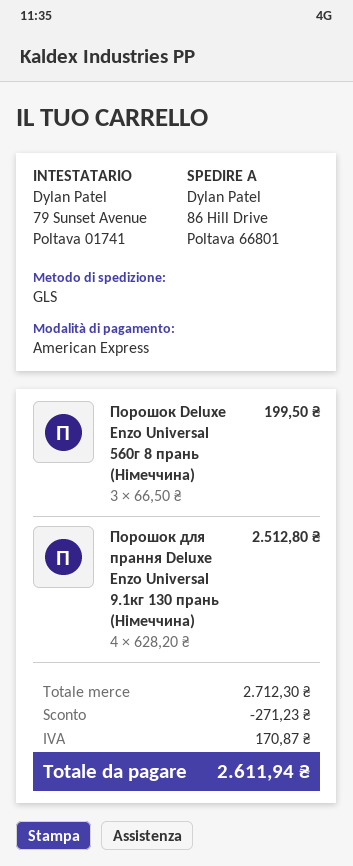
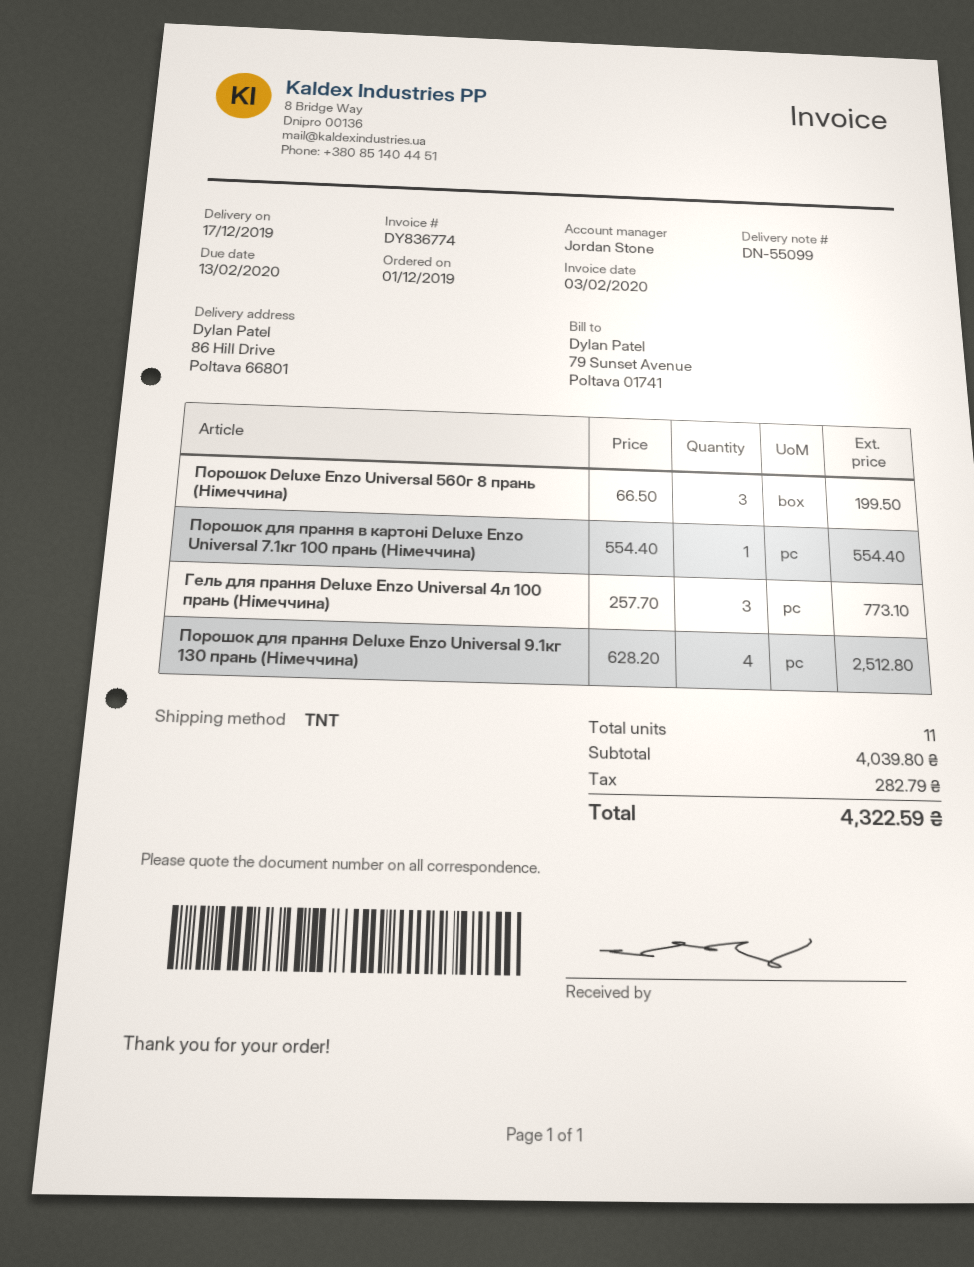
shipping method: GLS -> TNT
Порошок для прання в картоні Deluxe Enzo Universal 7.1кг 100 прань (Німеччина): none -> 1 x 554.40 = 554.40
Гель для прання Deluxe Enzo Universal 4л 100 прань (Німеччина): none -> 3 x 257.70 = 773.10
subtotal: 2712.30 -> 4039.80
discount: 271.23 -> none
tax: 170.87 -> 282.79
total: 2611.94 -> 4322.59

